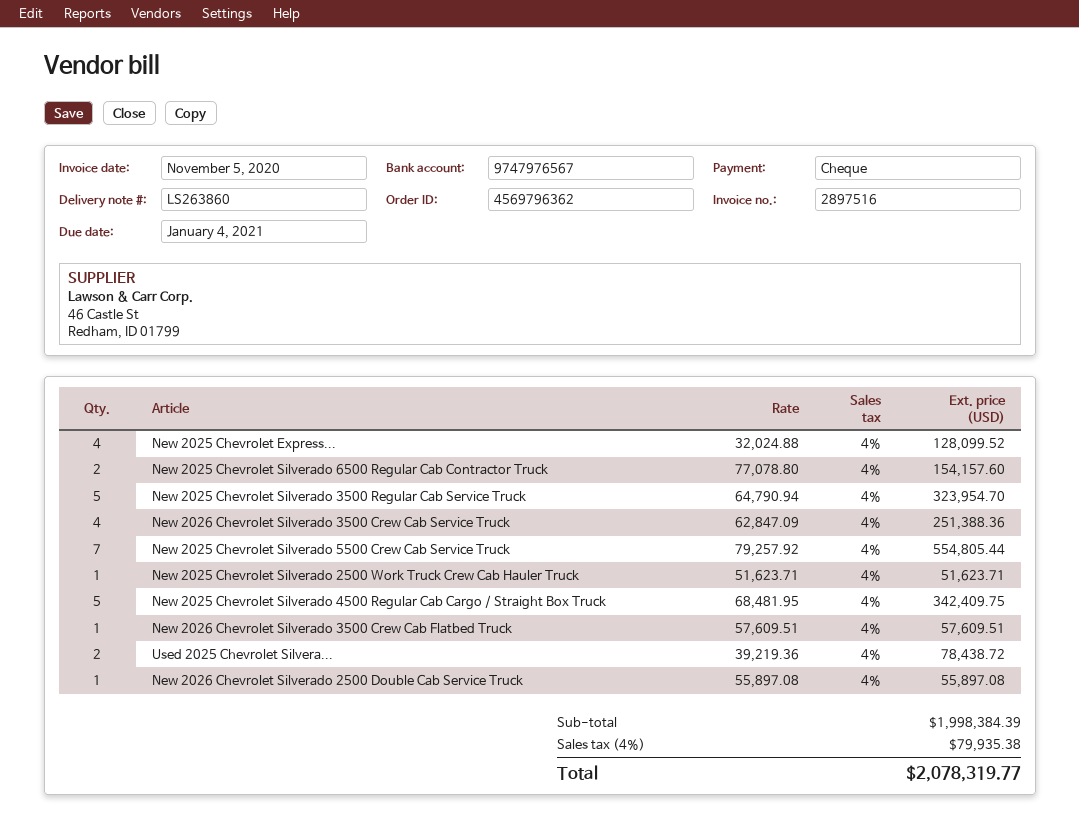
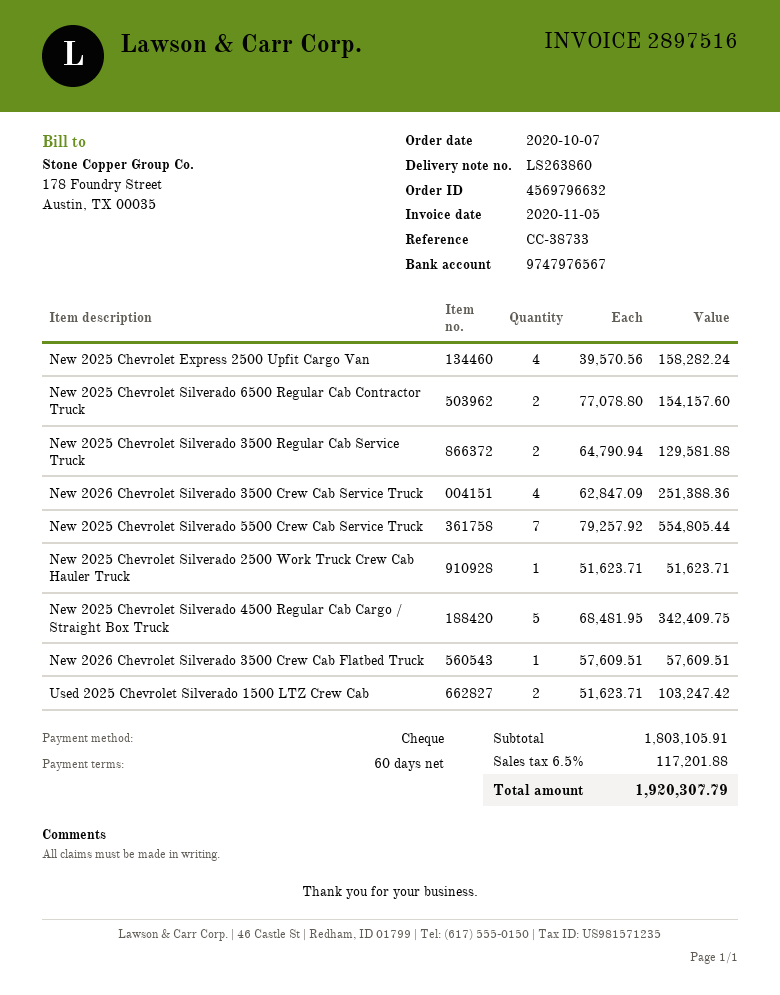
order number: 4569796362 -> 4569796632
New 2025 Chevrolet Express...: 4 x 32024.88 = 128099.52 -> 4 x 39570.56 = 158282.24
New 2025 Chevrolet Silverado 3500 Regular Cab Service Truck: 5 x 64790.94 = 323954.70 -> 2 x 64790.94 = 129581.88
Used 2025 Chevrolet Silvera...: 2 x 39219.36 = 78438.72 -> 2 x 51623.71 = 103247.42
New 2026 Chevrolet Silverado 2500 Double Cab Service Truck: 1 x 55897.08 = 55897.08 -> none
subtotal: 1998384.39 -> 1803105.91
tax: 4% = 79935.38 -> 6.5% = 117201.88
total: 2078319.77 -> 1920307.79

